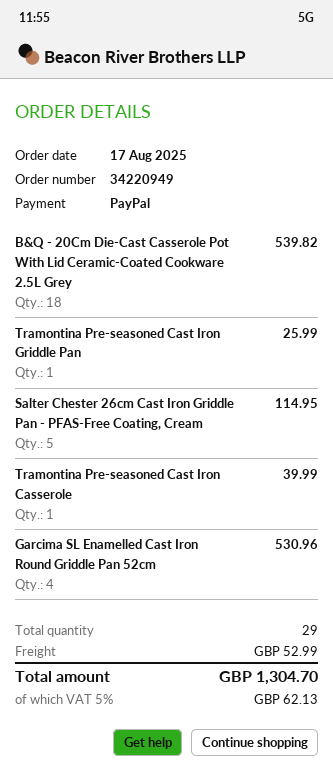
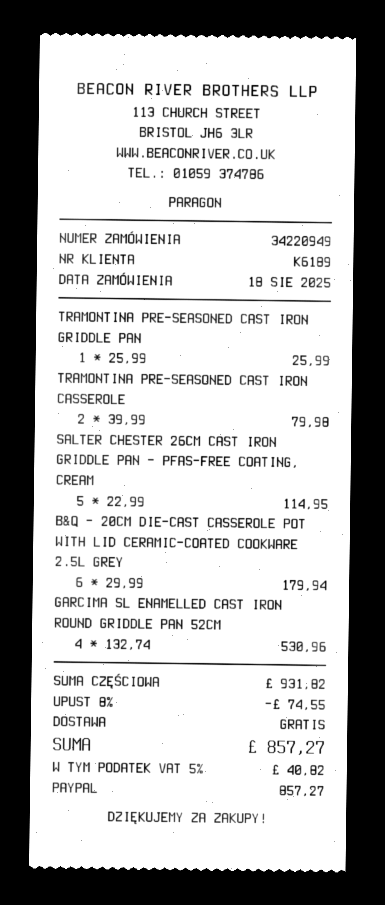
order date: 2025-08-17 -> 2025-08-18
B&Q - 20Cm Die-Cast Casserole Pot With Lid Ceramic-Coated Cookware 2.5L Grey: 18 for 539.82 -> 6 for 179.94
Tramontina Pre-seasoned Cast Iron Casserole: 1 for 39.99 -> 2 for 79.98
discount: none -> 8% = 74.55
shipping: 52.99 -> 0.00
tax: 5% = 62.13 -> 5% = 40.82
total: 1304.70 -> 857.27

